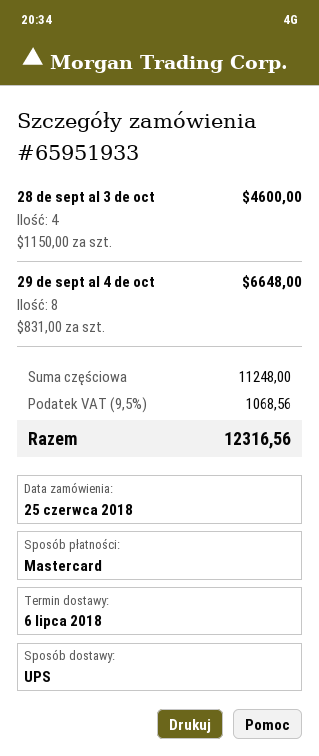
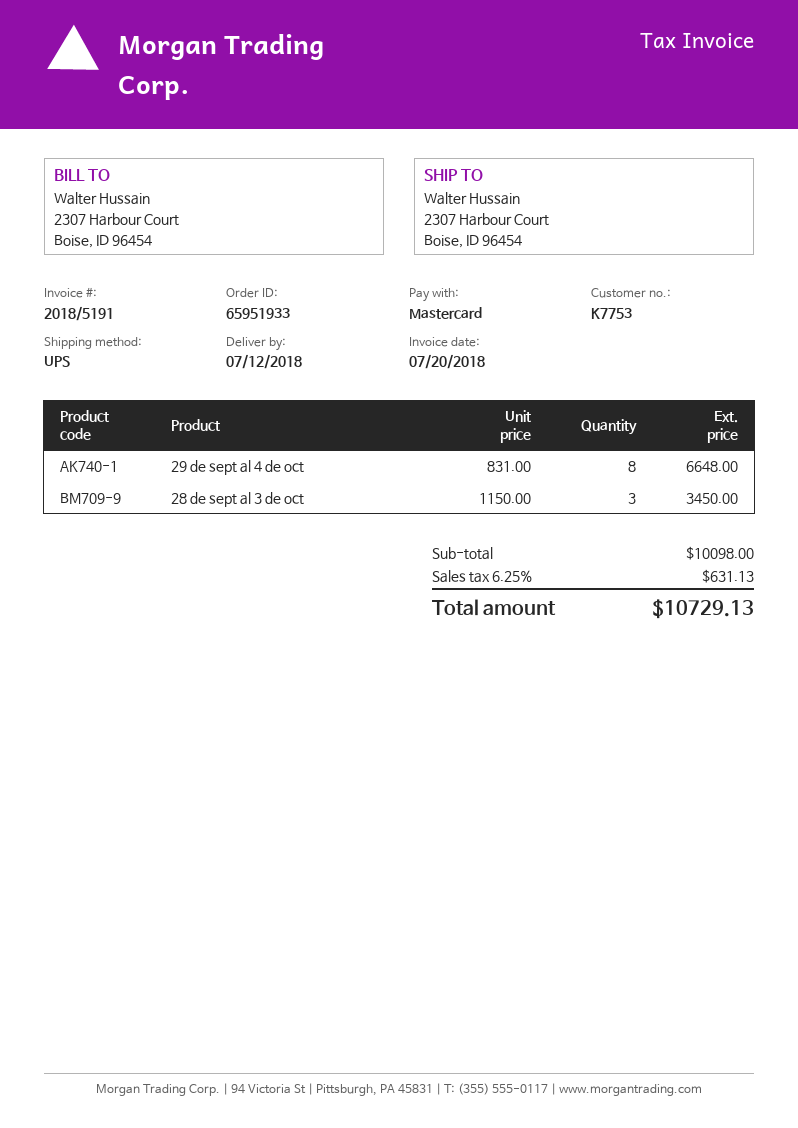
delivery date: 2018-07-06 -> 2018-07-12
28 de sept al 3 de oct: 4 x 1150.00 = 4600.00 -> 3 x 1150.00 = 3450.00
subtotal: 11248.00 -> 10098.00
tax: 9.5% = 1068.56 -> 6.25% = 631.13
total: 12316.56 -> 10729.13

